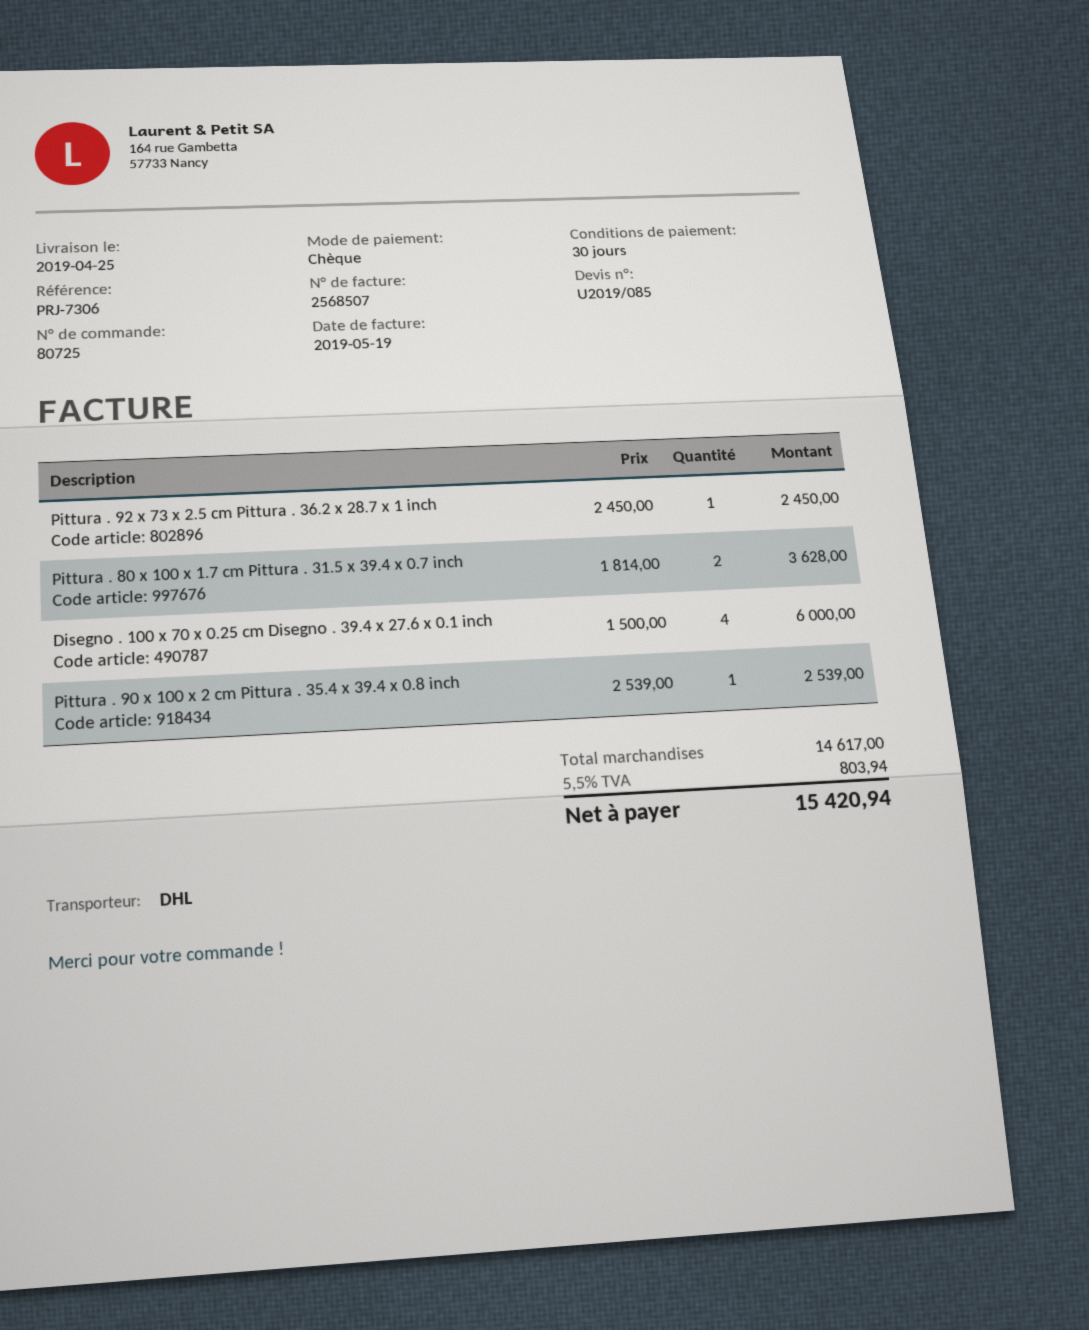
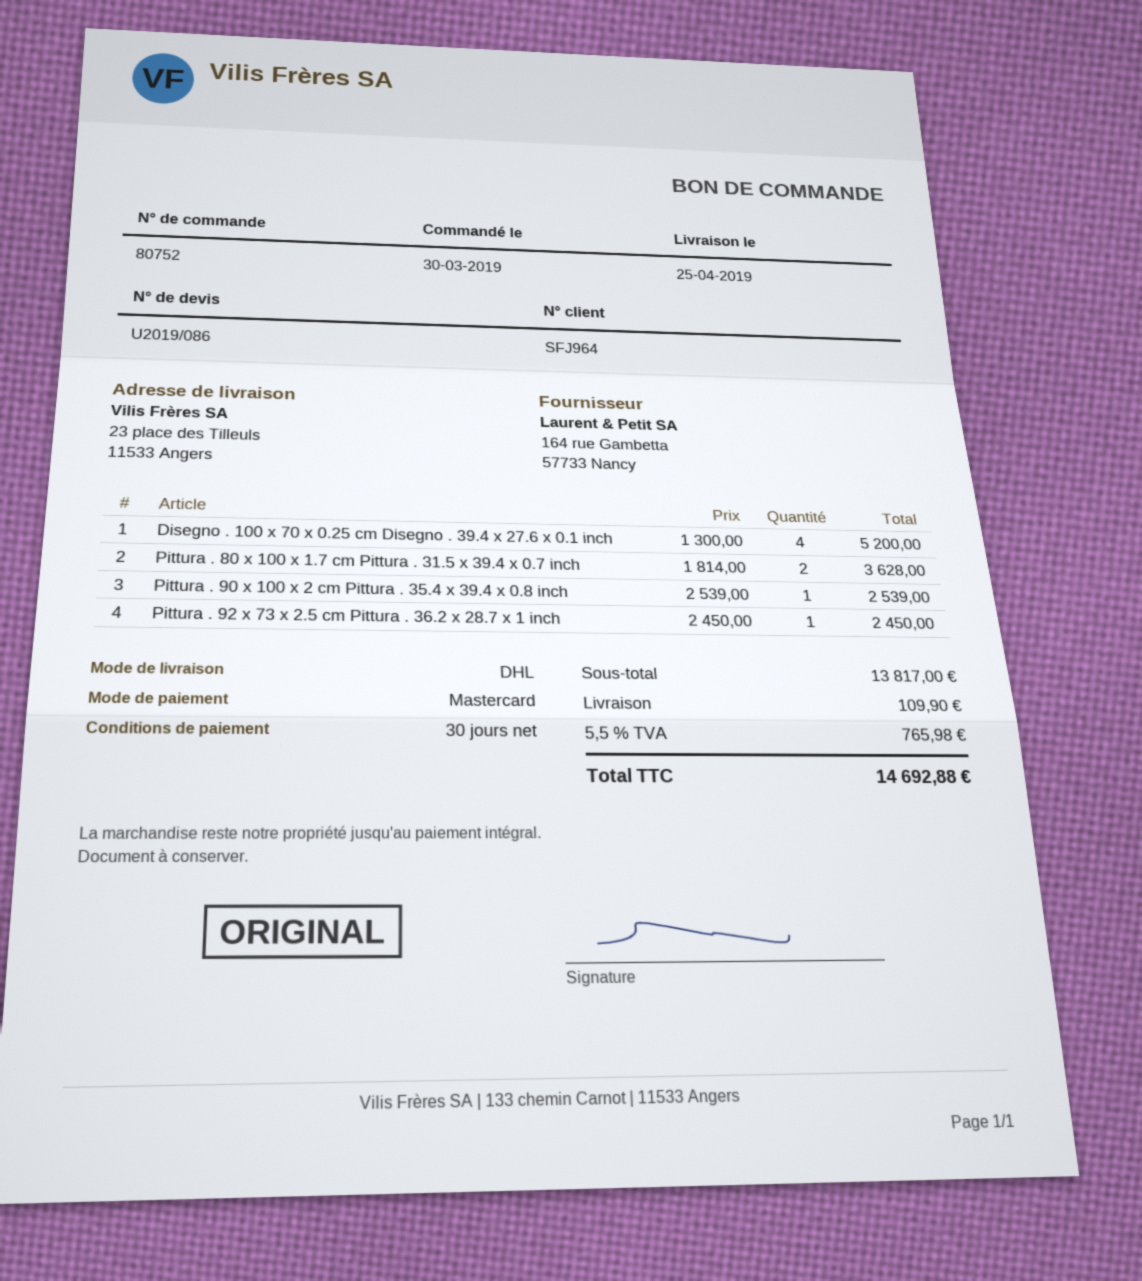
quote number: U2019/085 -> U2019/086
order number: 80725 -> 80752
payment method: cheque -> Mastercard
Disegno . 100 x 70 x 0.25 cm Disegno . 39.4 x 27.6 x 0.1 inch: 4 x 1500.00 = 6000.00 -> 4 x 1300.00 = 5200.00
subtotal: 14617.00 -> 13817.00
shipping: none -> 109.90
tax: 5.5% = 803.94 -> 5.5% = 765.98
total: 15420.94 -> 14692.88

